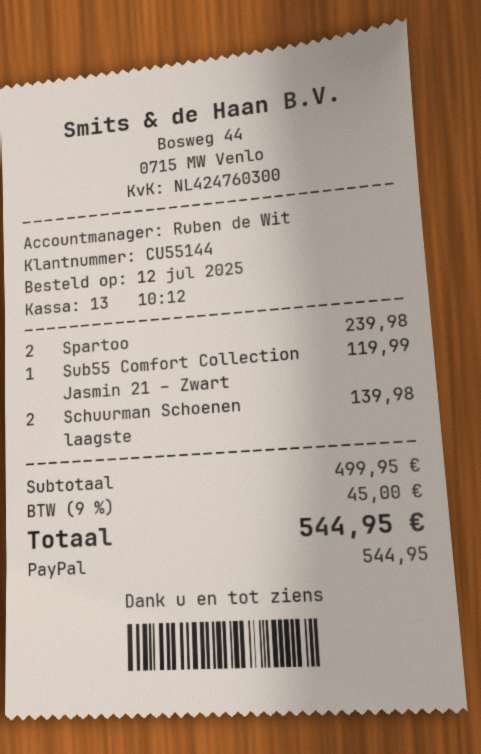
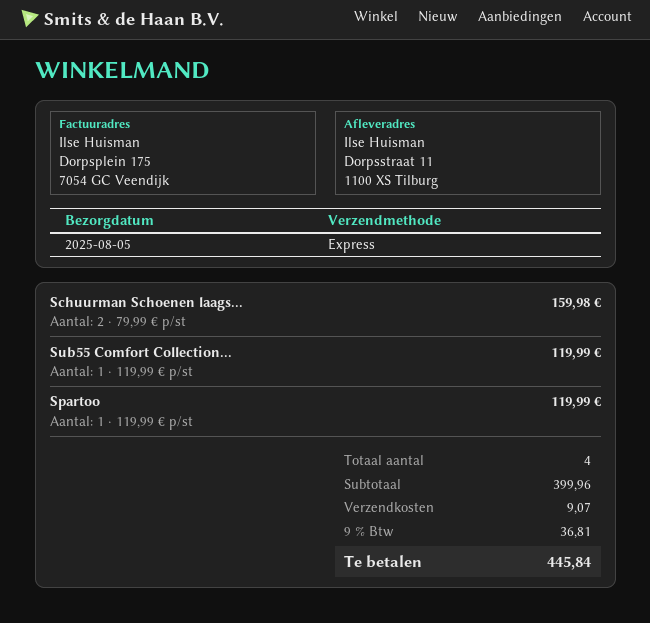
Spartoo: 2 for 239.98 -> 1 for 119.99
Schuurman Schoenen laagste: 2 for 139.98 -> 2 for 159.98
subtotal: 499.95 -> 399.96
shipping: none -> 9.07
tax: 9% = 45.00 -> 9% = 36.81
total: 544.95 -> 445.84

